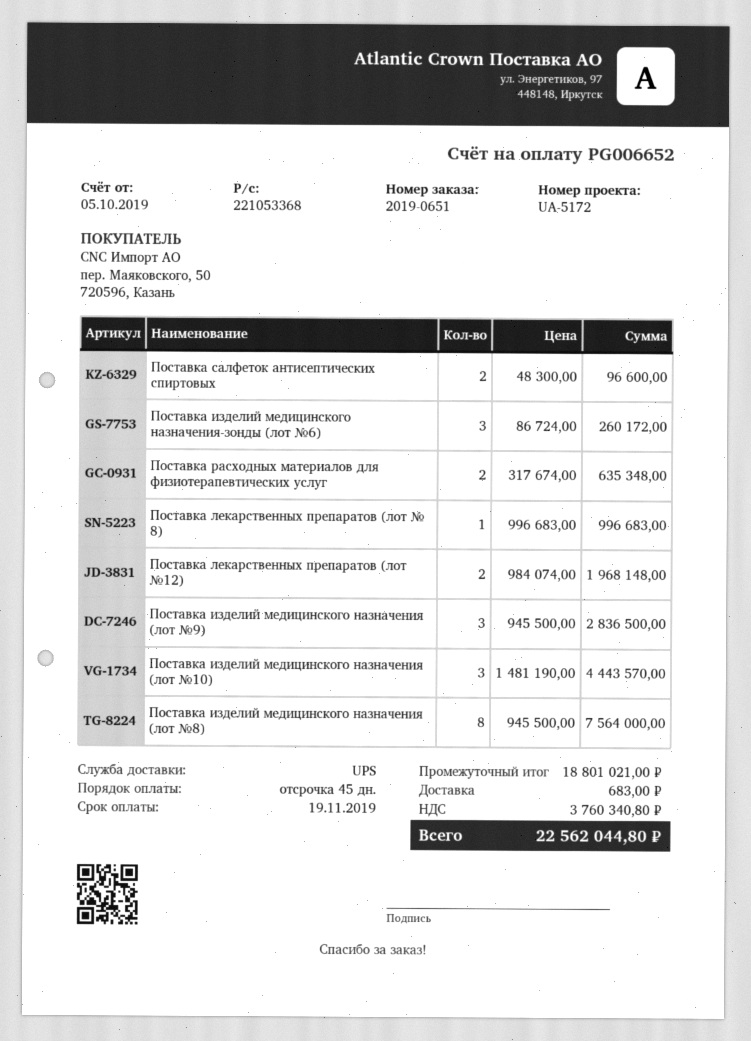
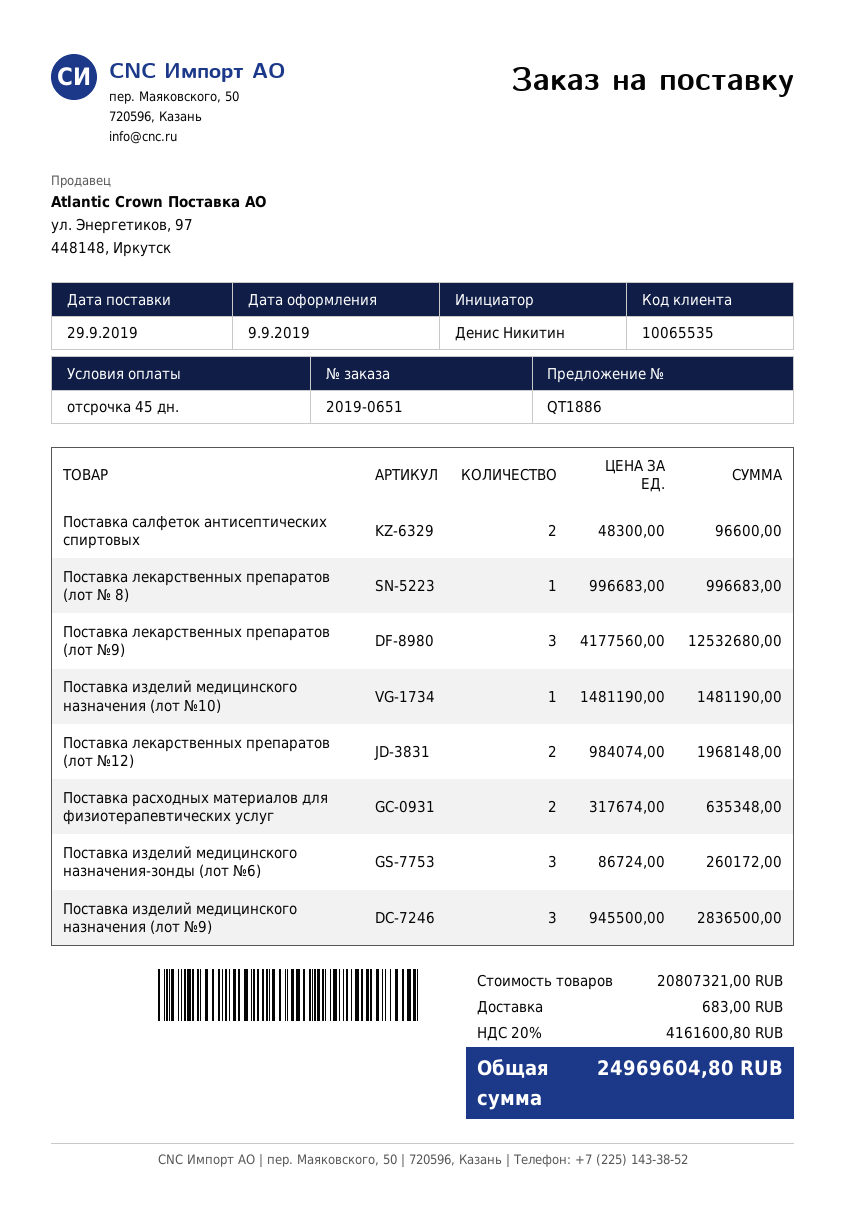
Поставка изделий медицинского назначения (лот №10): 3 x 1481190.00 = 4443570.00 -> 1 x 1481190.00 = 1481190.00
Поставка изделий медицинского назначения (лот №8): 8 x 945500.00 = 7564000.00 -> none
Поставка лекарственных препаратов (лот №9): none -> 3 x 4177560.00 = 12532680.00
subtotal: 18801021.00 -> 20807321.00
tax: 3760340.80 -> 4161600.80
total: 22562044.80 -> 24969604.80

